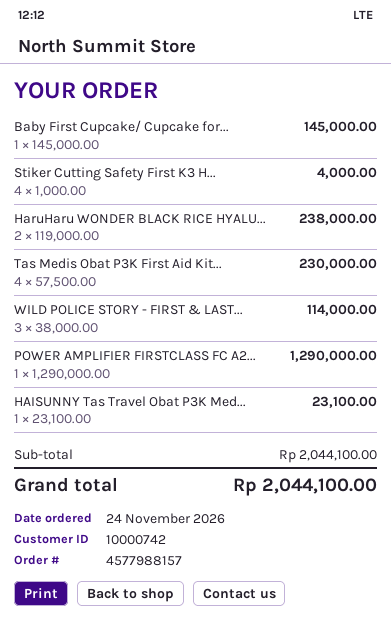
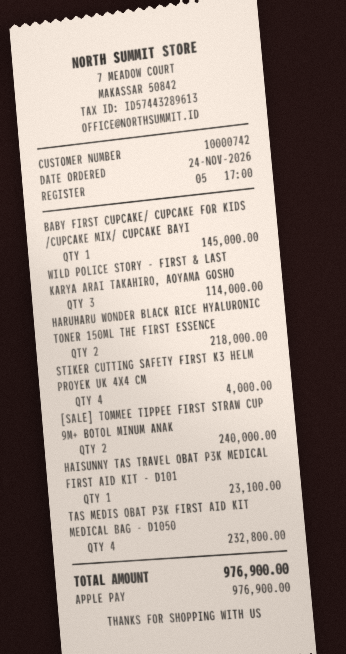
HaruHaru WONDER BLACK RICE HYALU...: 2 for 238000.00 -> 2 for 218000.00
Tas Medis Obat P3K First Aid Kit...: 4 for 230000.00 -> 4 for 232800.00
POWER AMPLIFIER FIRSTCLASS FC A2...: 1 for 1290000.00 -> none
[SALE] TOMMEE TIPPEE FIRST STRAW CUP 9M+ BOTOL MINUM ANAK: none -> 2 for 240000.00
total: 2044100.00 -> 976900.00

